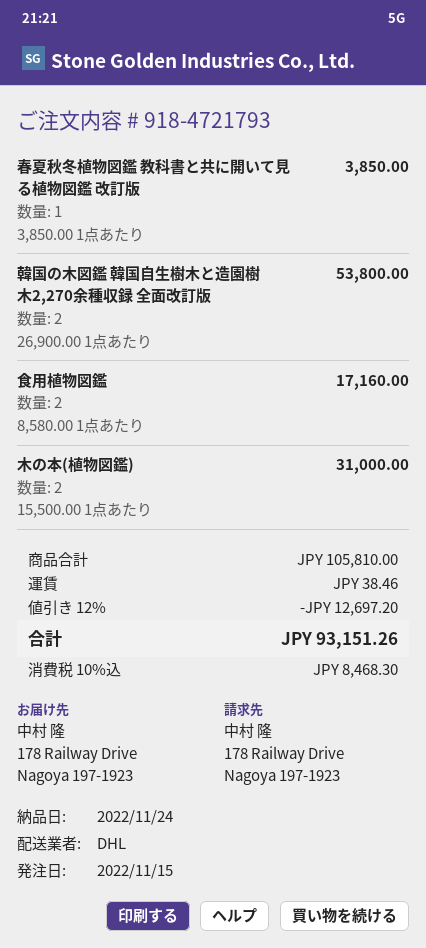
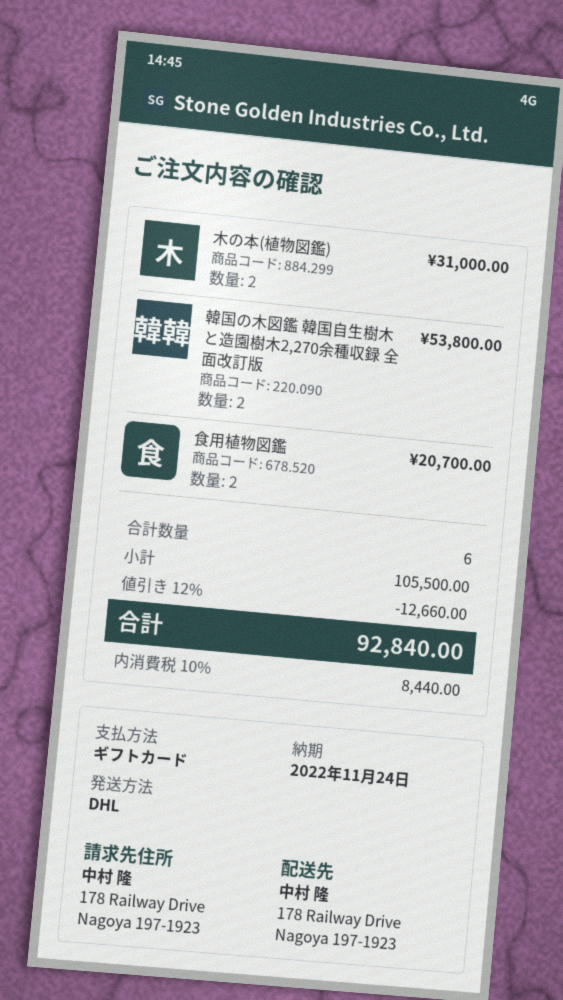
春夏秋冬植物図鑑 教科書と共に開いて見る植物図鑑 改訂版: 1 for 3850.00 -> none
食用植物図鑑: 2 for 17160.00 -> 2 for 20700.00
subtotal: 105810.00 -> 105500.00
discount: 12% = 12697.20 -> 12% = 12660.00
shipping: 38.46 -> none
tax: 10% = 8468.30 -> 10% = 8440.00
total: 93151.26 -> 92840.00

